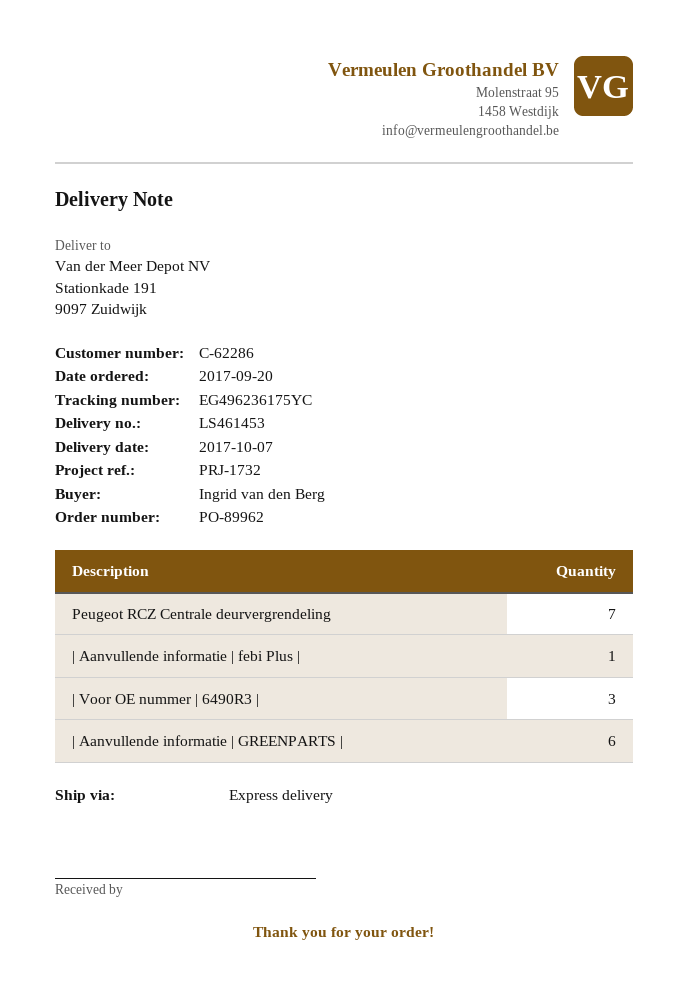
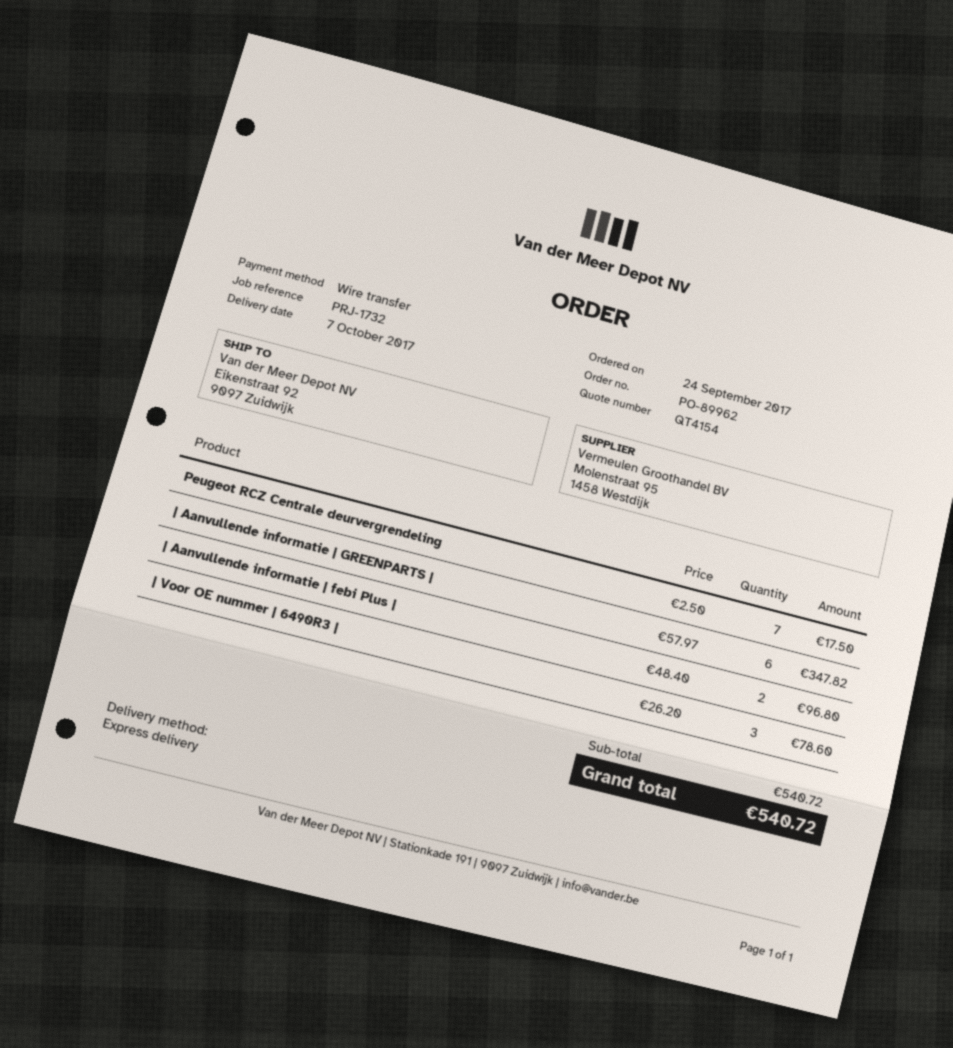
order date: 2017-09-20 -> 2017-09-24
ship to: Stationkade 191, 9097 Zuidwijk -> Eikenstraat 92, 9097 Zuidwijk
| Aanvullende informatie | febi Plus |: 1 -> 2

